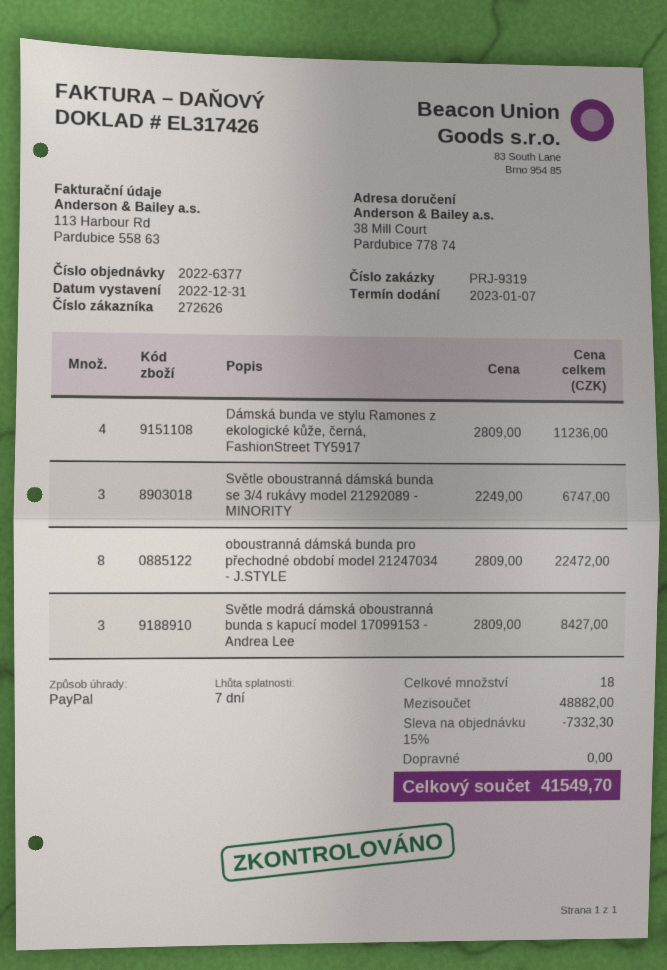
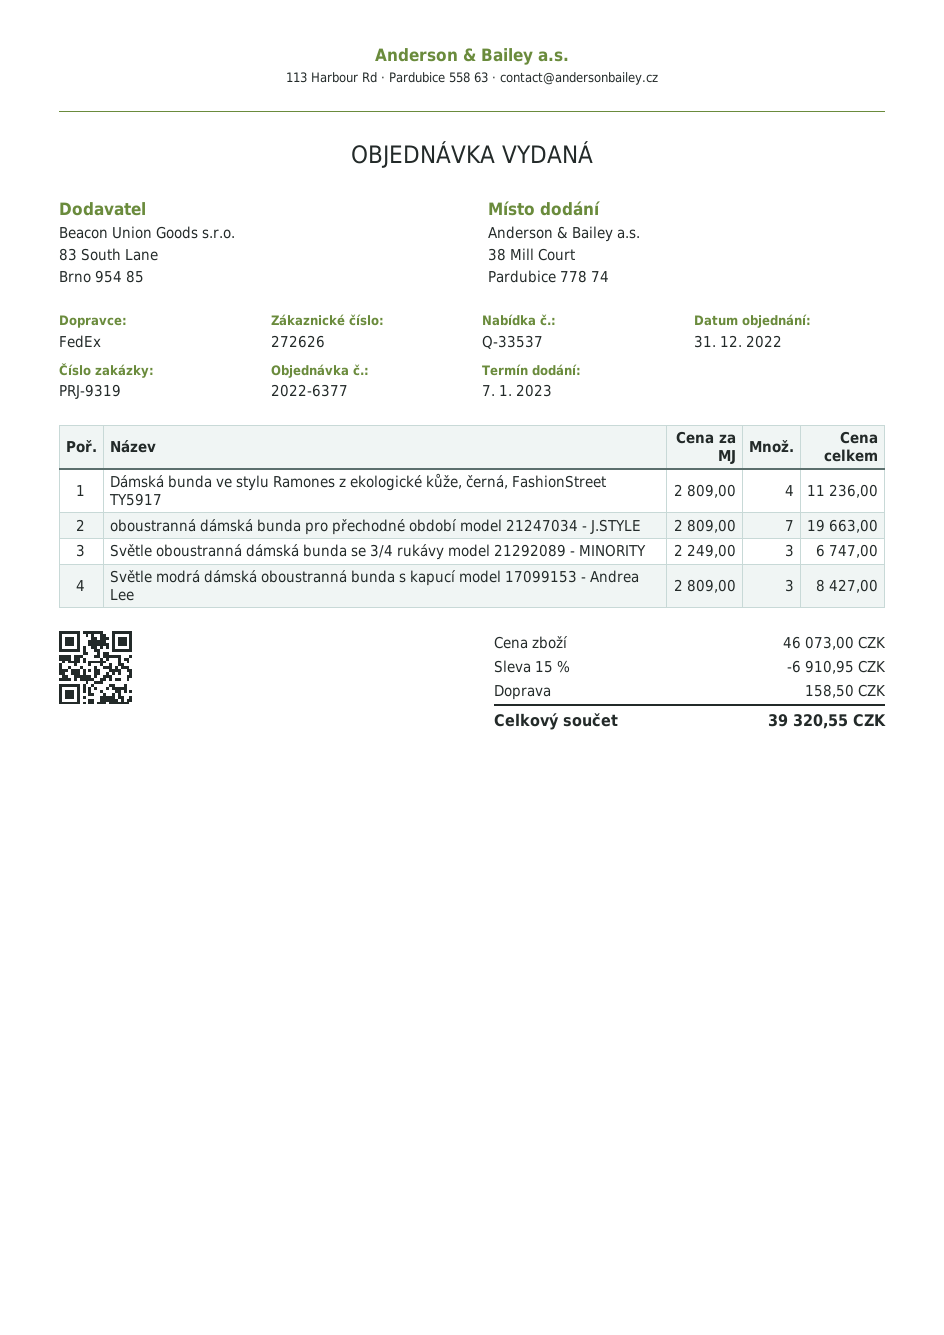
oboustranná dámská bunda pro přechodné období model 21247034 - J.STYLE: 8 x 2809.00 = 22472.00 -> 7 x 2809.00 = 19663.00
subtotal: 48882.00 -> 46073.00
discount: 15% = 7332.30 -> 15% = 6910.95
shipping: 0.00 -> 158.50
total: 41549.70 -> 39320.55

